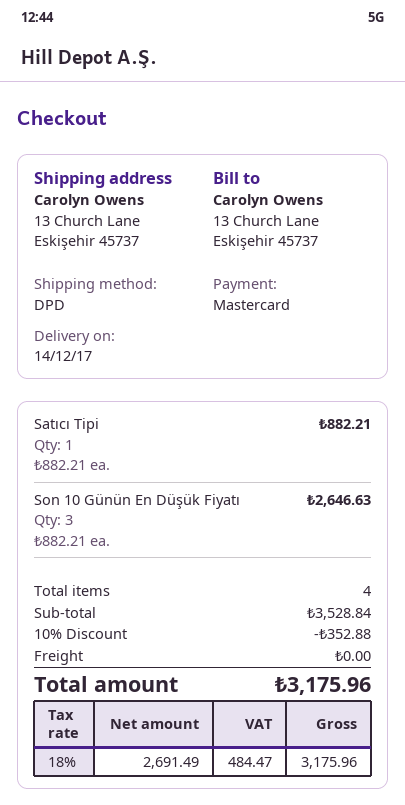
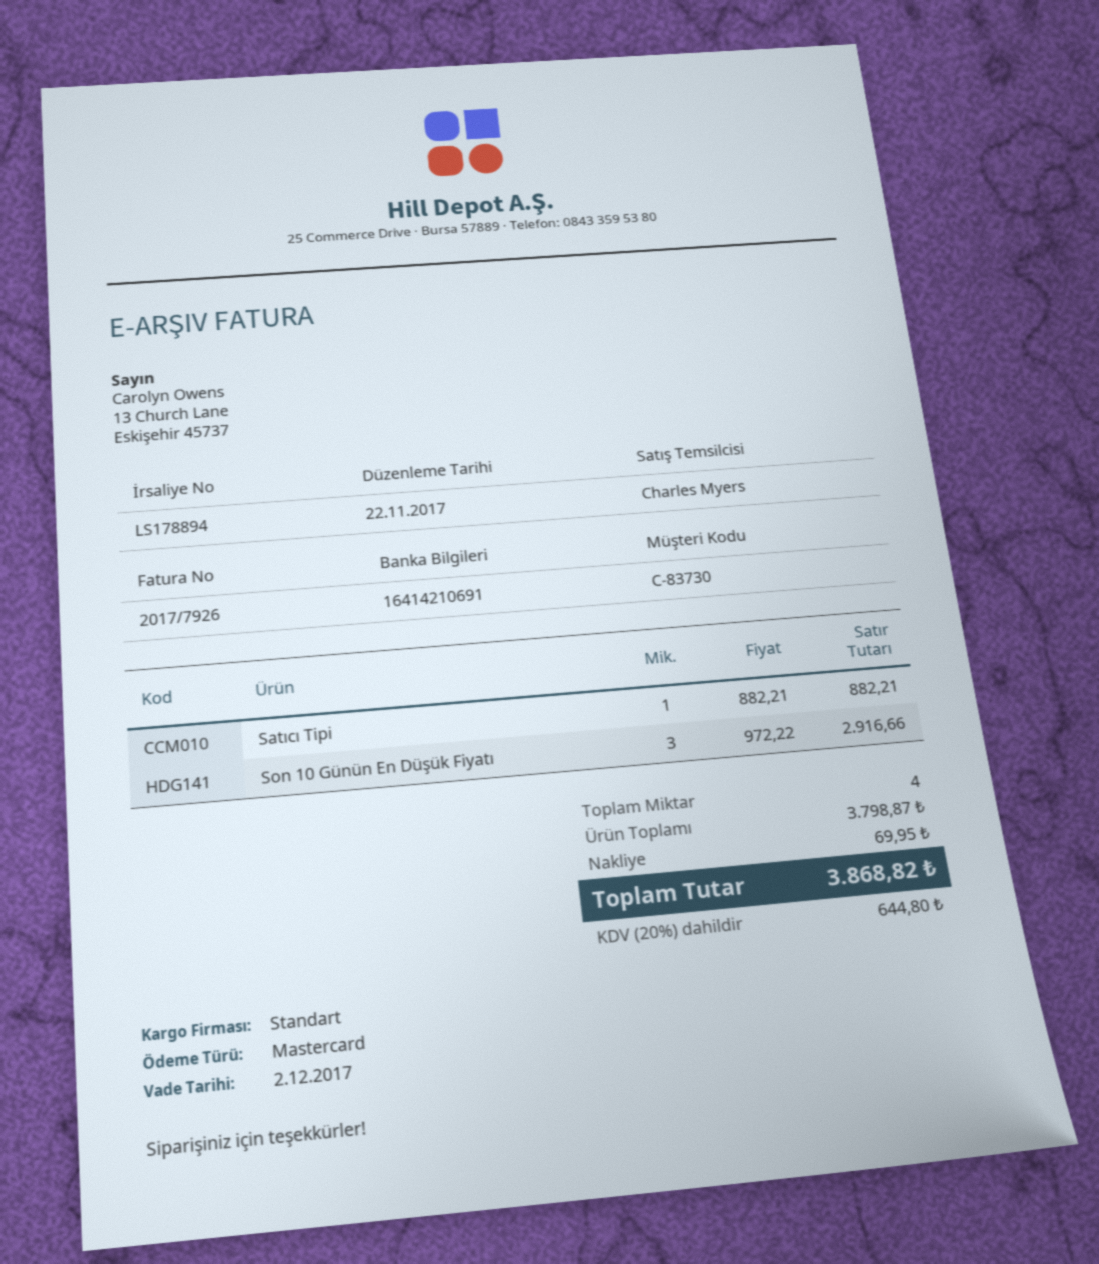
shipping method: DPD -> standard
Son 10 Günün En Düşük Fiyatı: 3 x 882.21 = 2646.63 -> 3 x 972.22 = 2916.66
subtotal: 3528.84 -> 3798.87
discount: 10% = 352.88 -> none
shipping: 0.00 -> 69.95
tax: 18% = 484.47 -> 20% = 644.80
total: 3175.96 -> 3868.82

